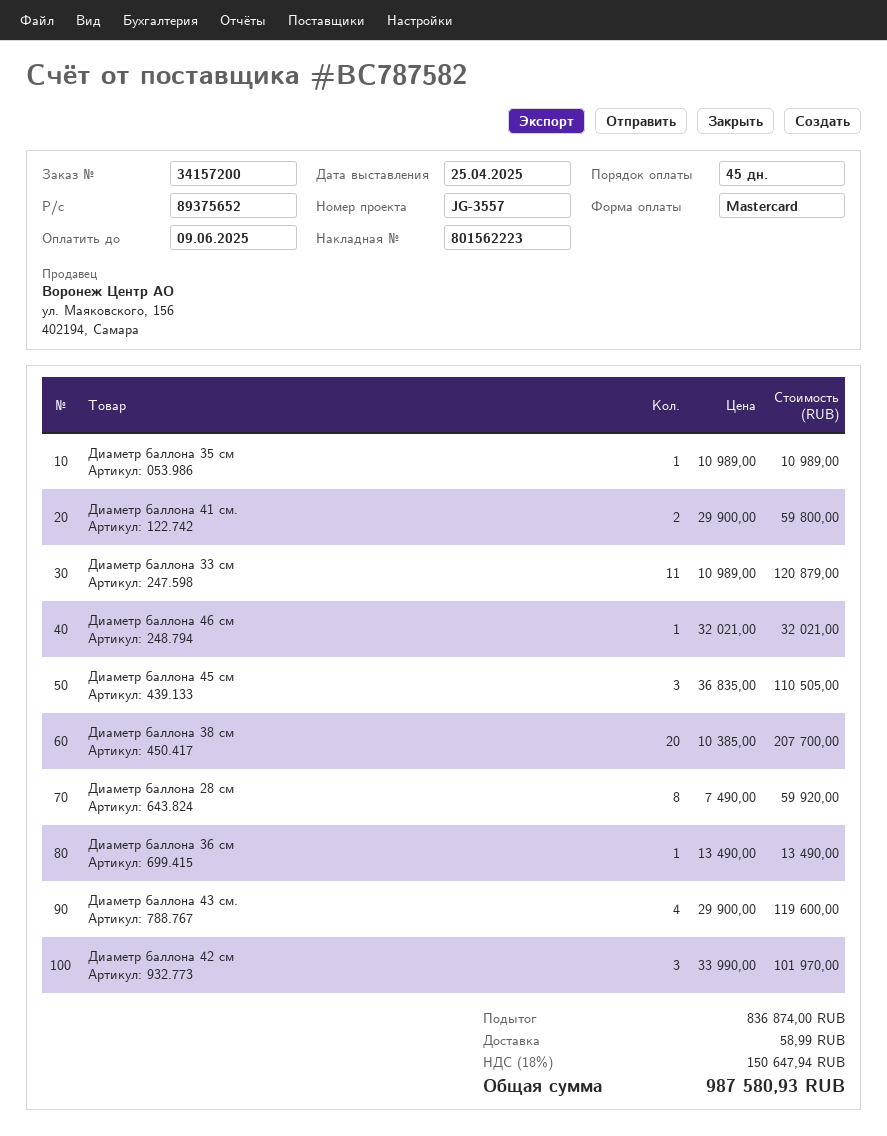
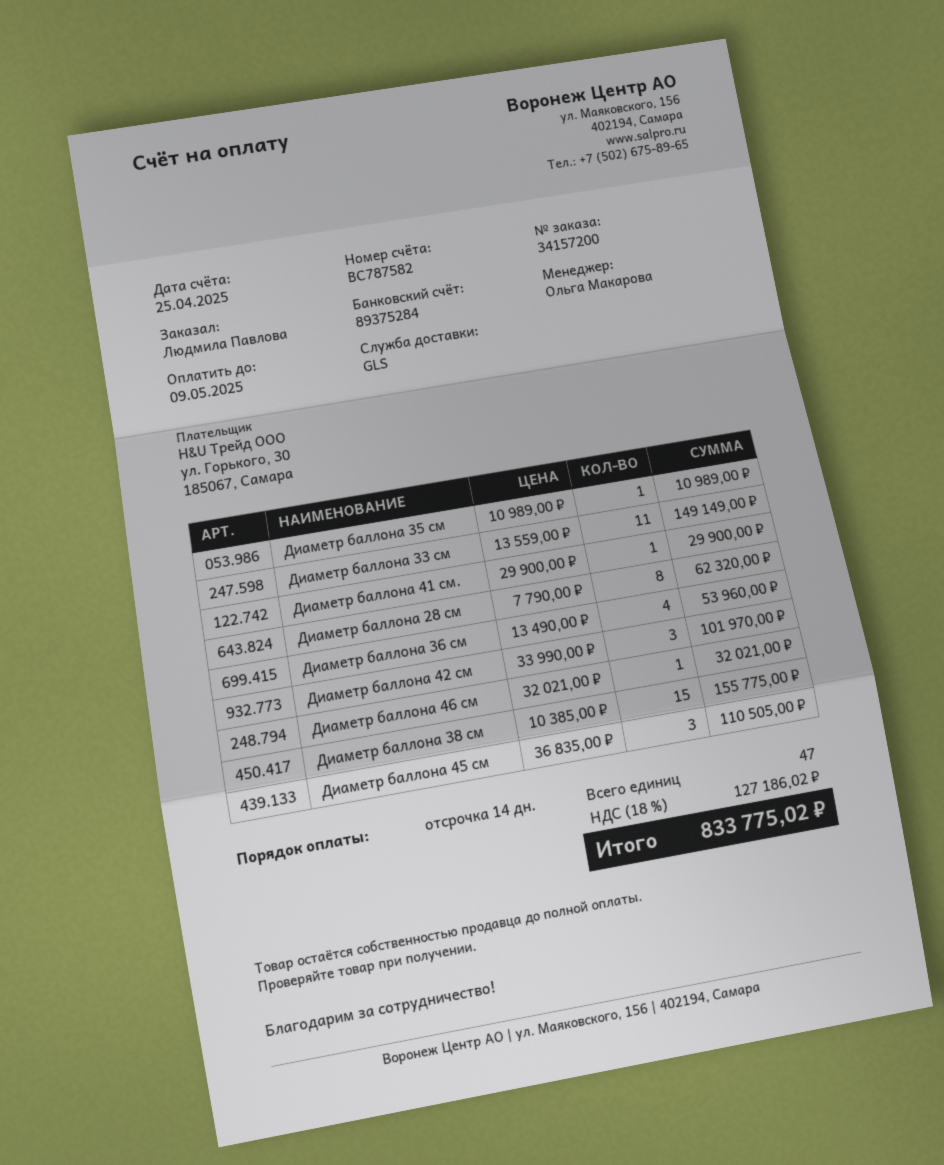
payment terms: 45 days -> 14 days
due date: 2025-06-09 -> 2025-05-09
bank account: 89375652 -> 89375284
Диаметр баллона 41 см.: 2 x 29900.00 = 59800.00 -> 1 x 29900.00 = 29900.00
Диаметр баллона 33 см: 11 x 10989.00 = 120879.00 -> 11 x 13559.00 = 149149.00
Диаметр баллона 38 см: 20 x 10385.00 = 207700.00 -> 15 x 10385.00 = 155775.00
Диаметр баллона 28 см: 8 x 7490.00 = 59920.00 -> 8 x 7790.00 = 62320.00
Диаметр баллона 36 см: 1 x 13490.00 = 13490.00 -> 4 x 13490.00 = 53960.00
Диаметр баллона 43 см.: 4 x 29900.00 = 119600.00 -> none
shipping: 58.99 -> none
tax: 18% = 150647.94 -> 18% = 127186.02
total: 987580.93 -> 833775.02

